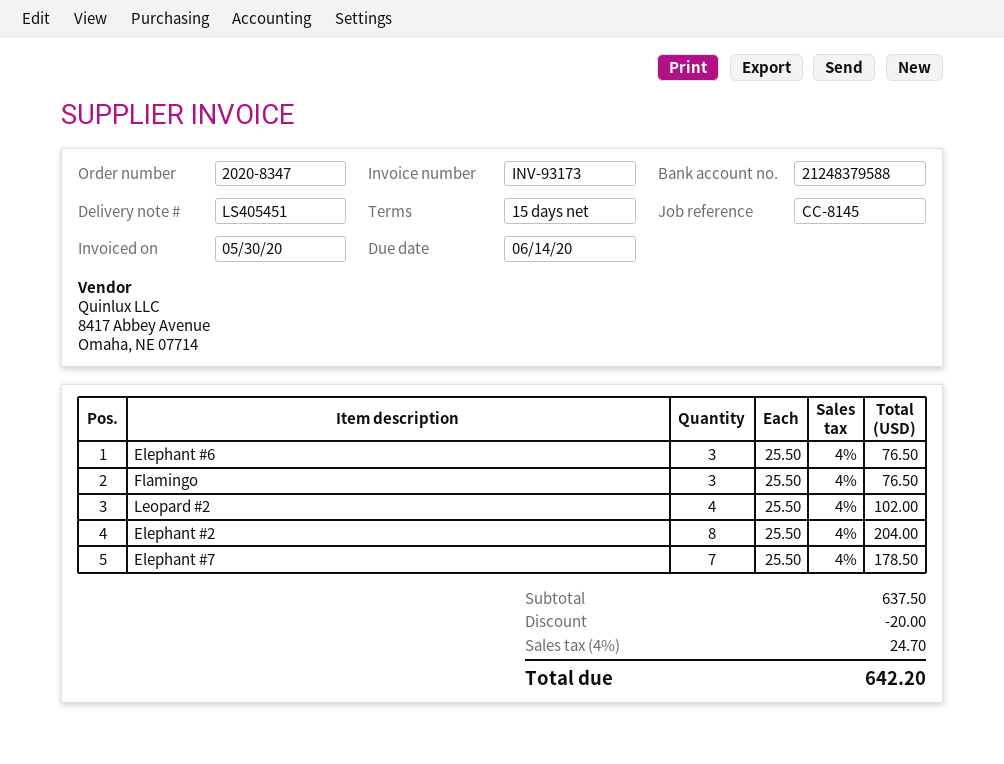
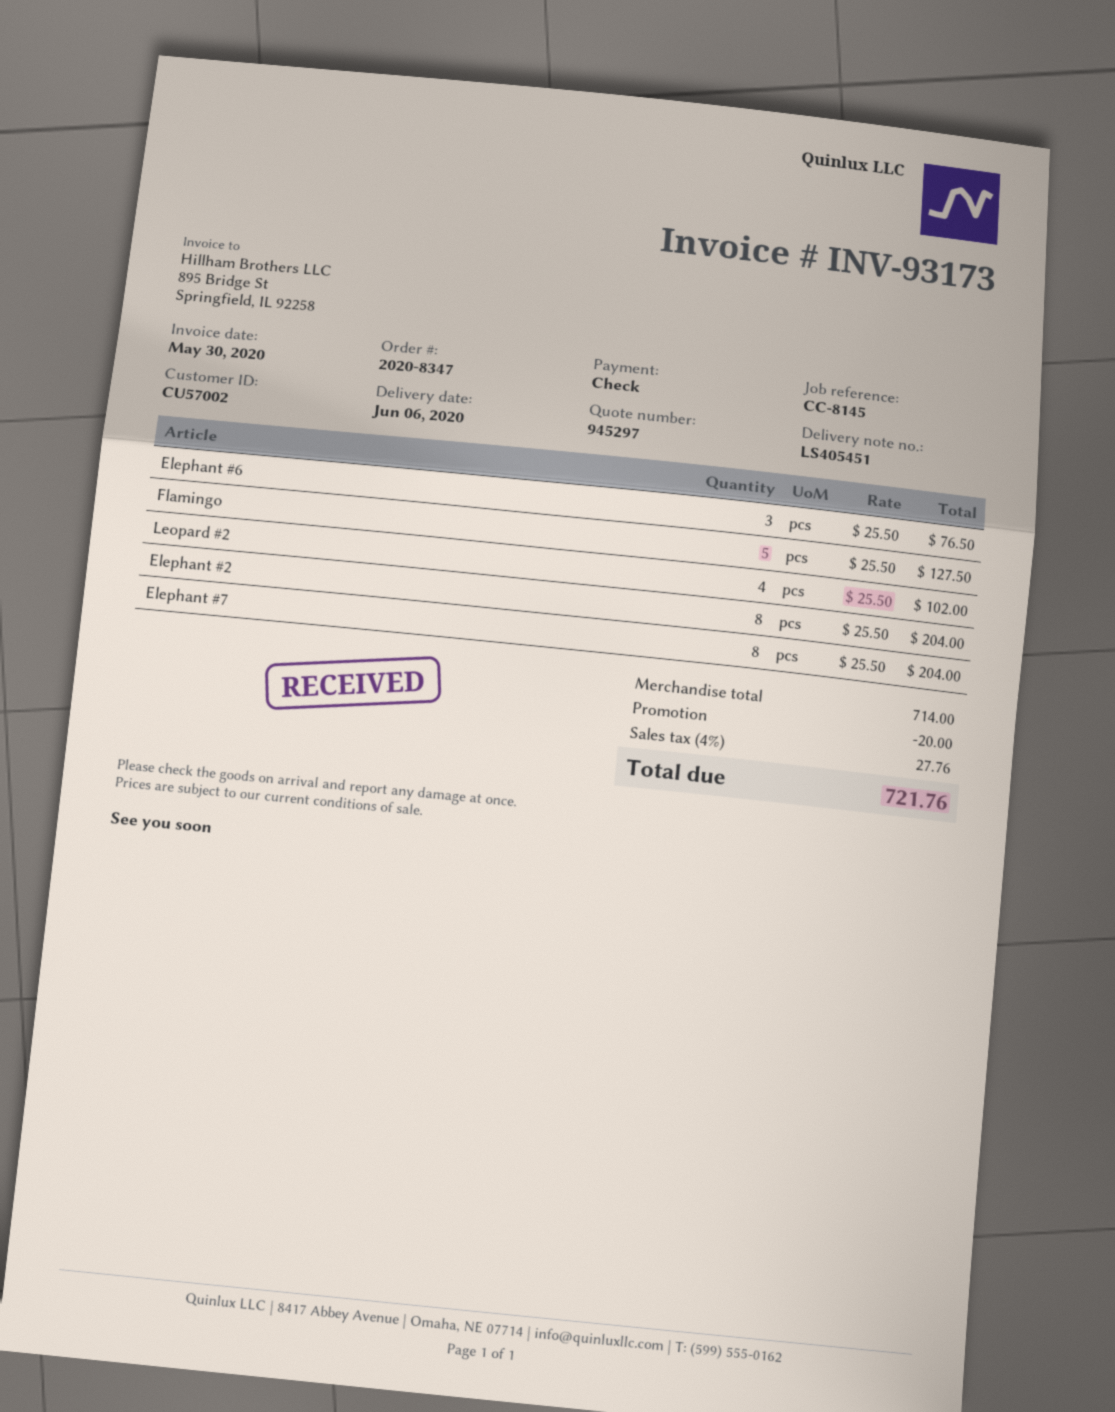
Flamingo: 3 x 25.50 = 76.50 -> 5 x 25.50 = 127.50
Elephant #7: 7 x 25.50 = 178.50 -> 8 x 25.50 = 204.00
subtotal: 637.50 -> 714.00
tax: 4% = 24.70 -> 4% = 27.76
total: 642.20 -> 721.76

